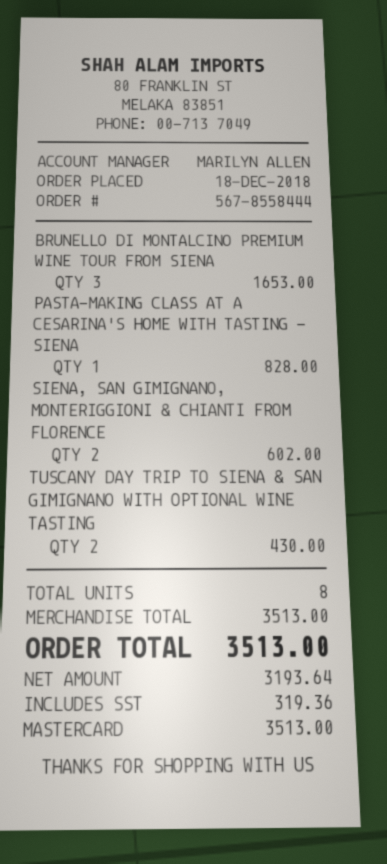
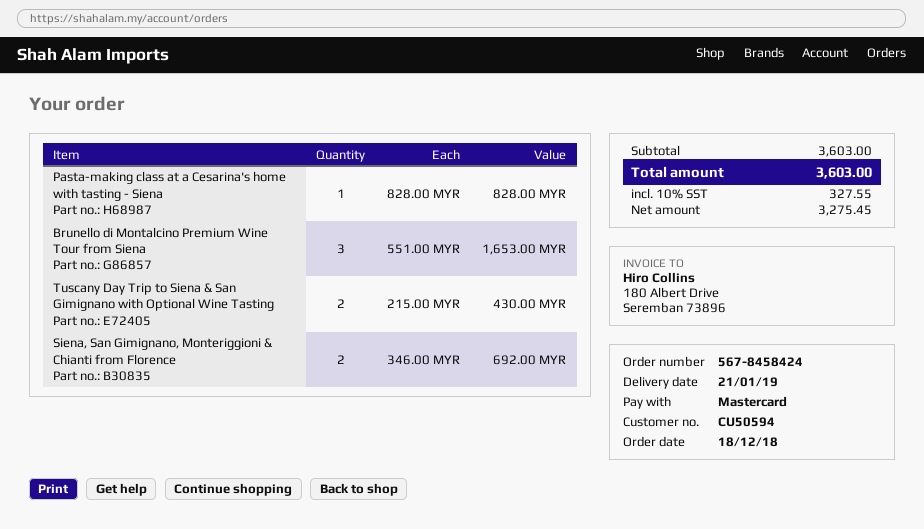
order number: 567-8558444 -> 567-8458424
SIENA, SAN GIMIGNANO, MONTERIGGIONI & CHIANTI FROM FLORENCE: 2 for 602.00 -> 2 for 692.00
subtotal: 3513.00 -> 3603.00
net: 3193.64 -> 3275.45
tax: 319.36 -> 327.55
total: 3513.00 -> 3603.00

